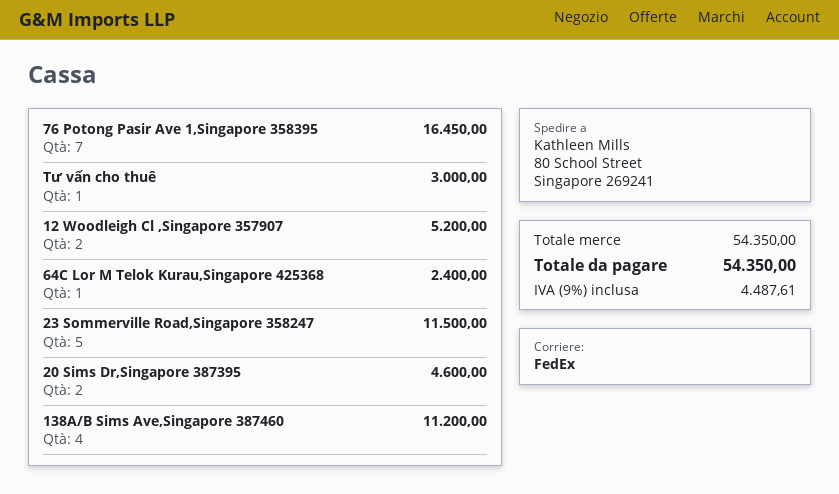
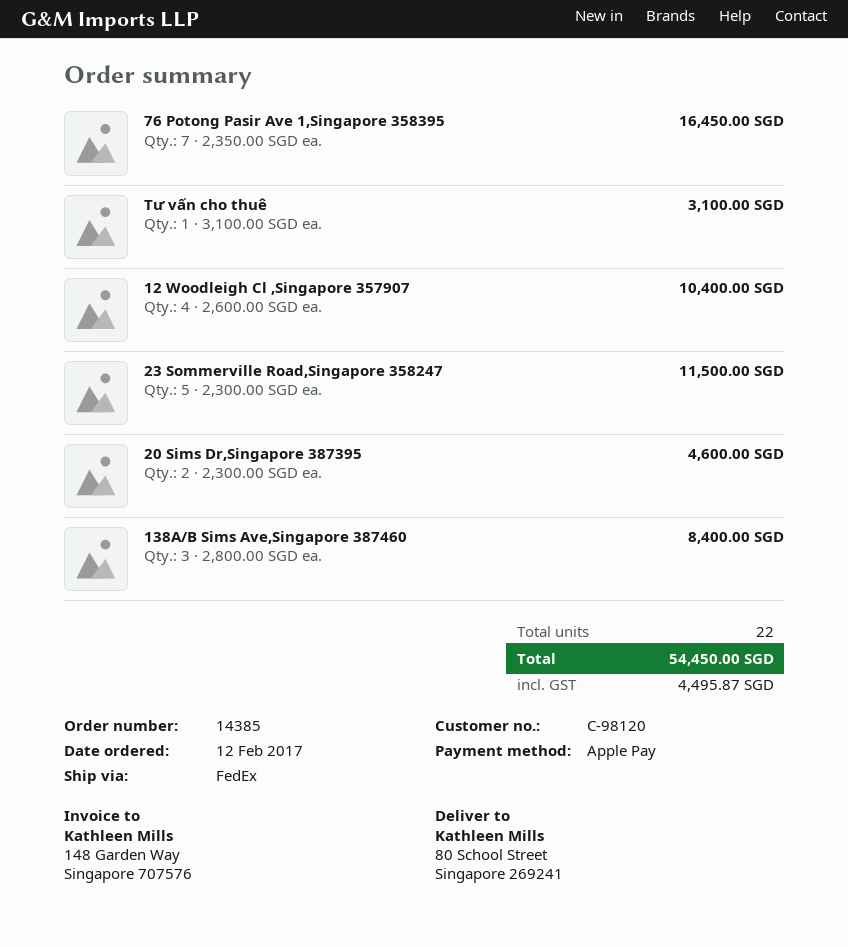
Tư vấn cho thuê: 1 for 3000.00 -> 1 for 3100.00
12 Woodleigh Cl ,Singapore 357907: 2 for 5200.00 -> 4 for 10400.00
64C Lor M Telok Kurau,Singapore 425368: 1 for 2400.00 -> none
138A/B Sims Ave,Singapore 387460: 4 for 11200.00 -> 3 for 8400.00
tax: 4487.61 -> 4495.87
total: 54350.00 -> 54450.00

